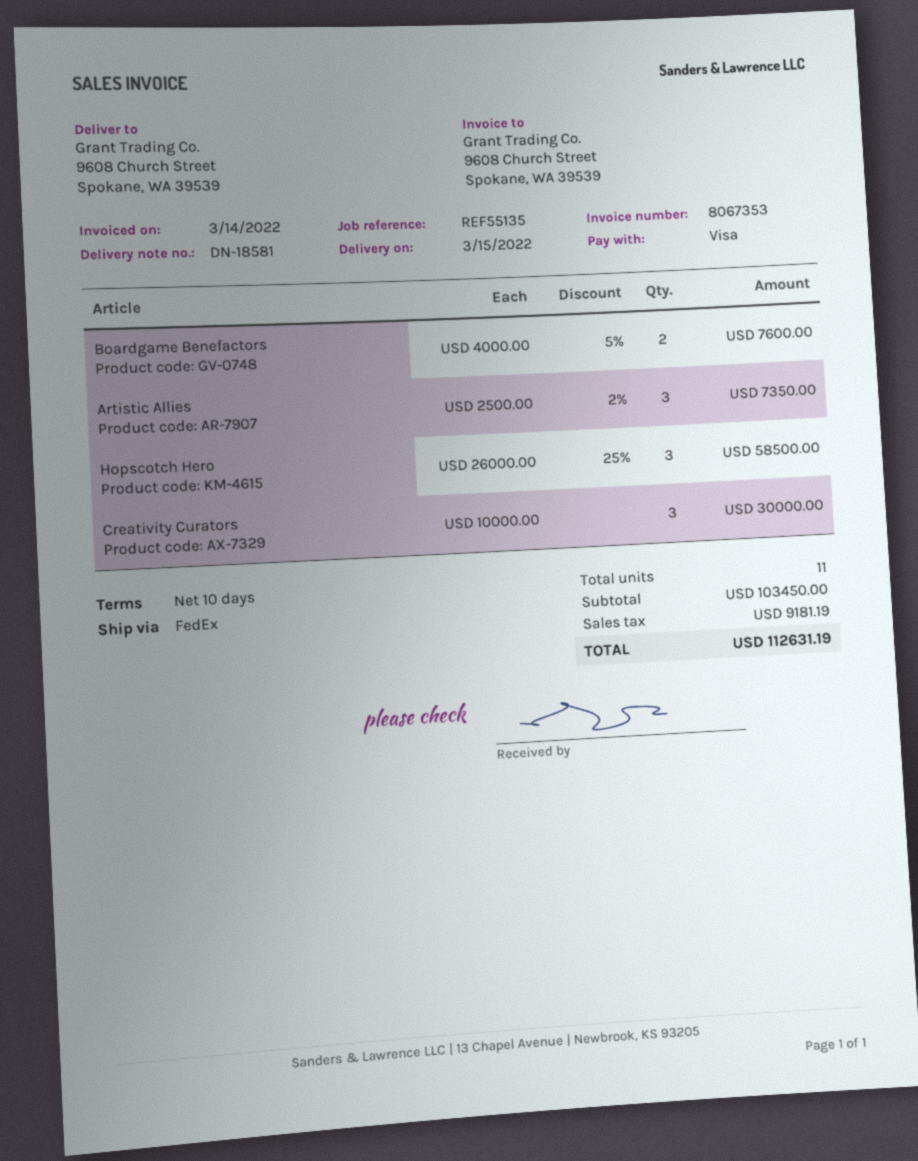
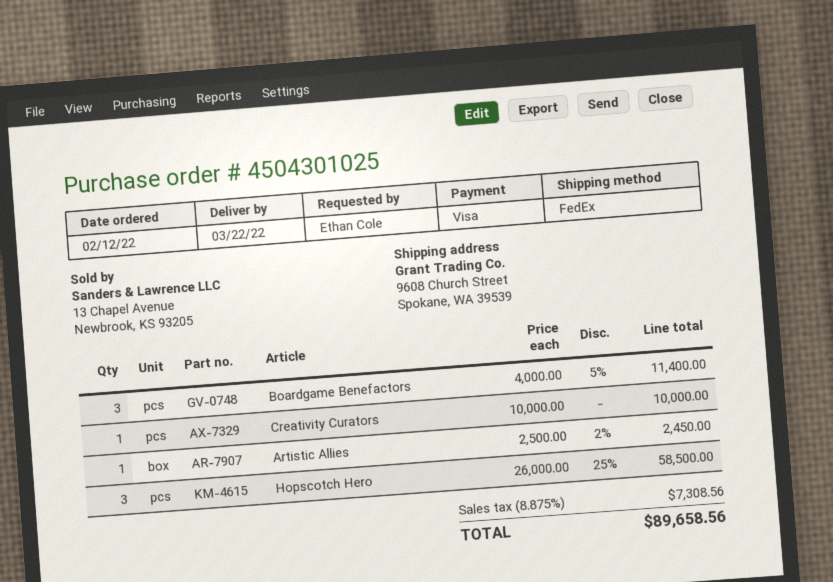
delivery date: 2022-03-15 -> 2022-03-22
Boardgame Benefactors: 2 x 4000.00 - 5% = 7600.00 -> 3 x 4000.00 - 5% = 11400.00
Artistic Allies: 3 x 2500.00 - 2% = 7350.00 -> 1 x 2500.00 - 2% = 2450.00
Creativity Curators: 3 x 10000.00 = 30000.00 -> 1 x 10000.00 = 10000.00
tax: 9181.19 -> 7308.56
total: 112631.19 -> 89658.56

